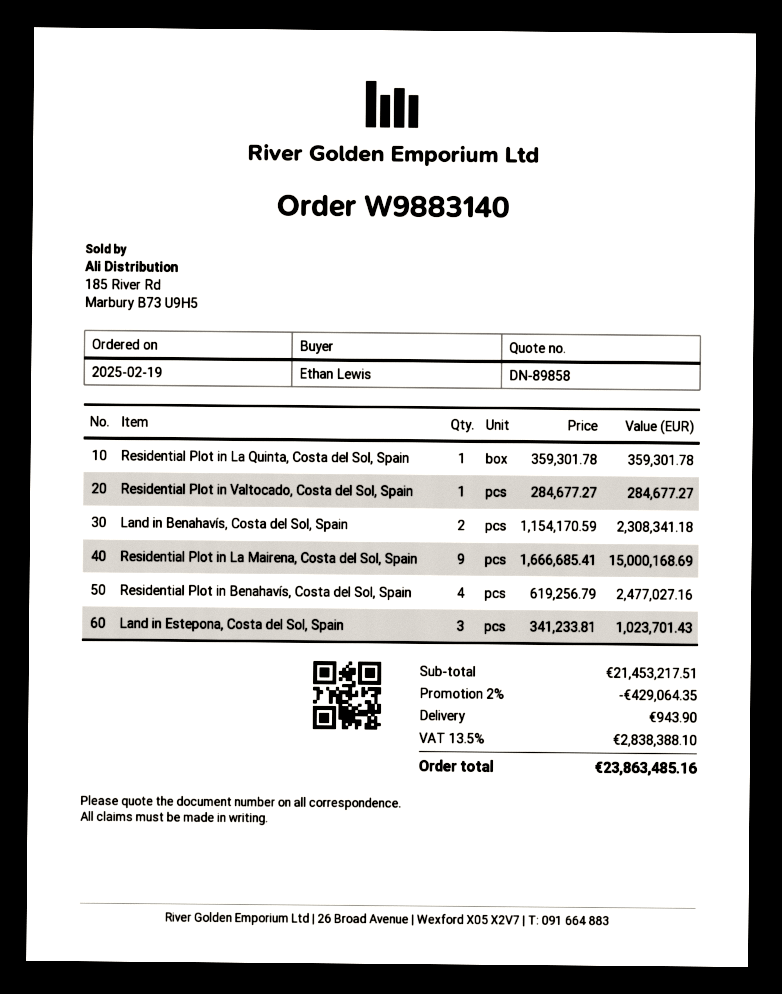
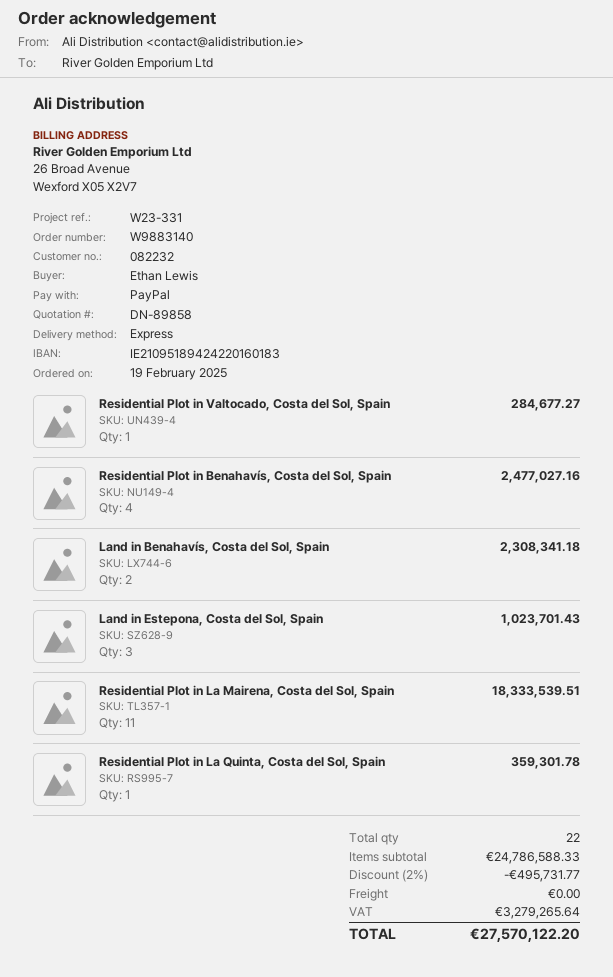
Residential Plot in La Mairena, Costa del Sol, Spain: 9 for 15000168.69 -> 11 for 18333539.51
subtotal: 21453217.51 -> 24786588.33
discount: 2% = 429064.35 -> 2% = 495731.77
shipping: 943.90 -> 0.00
tax: 2838388.10 -> 3279265.64
total: 23863485.16 -> 27570122.20

